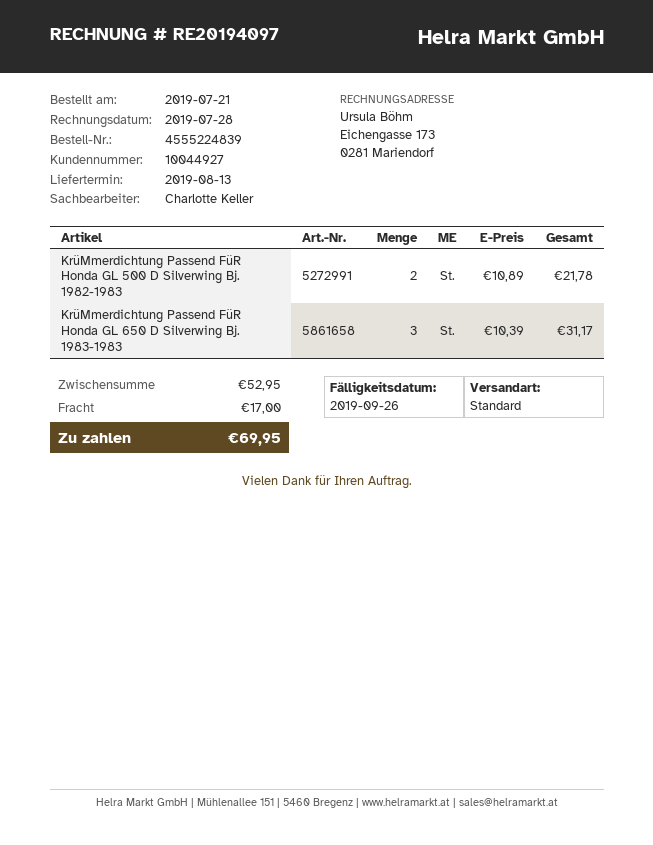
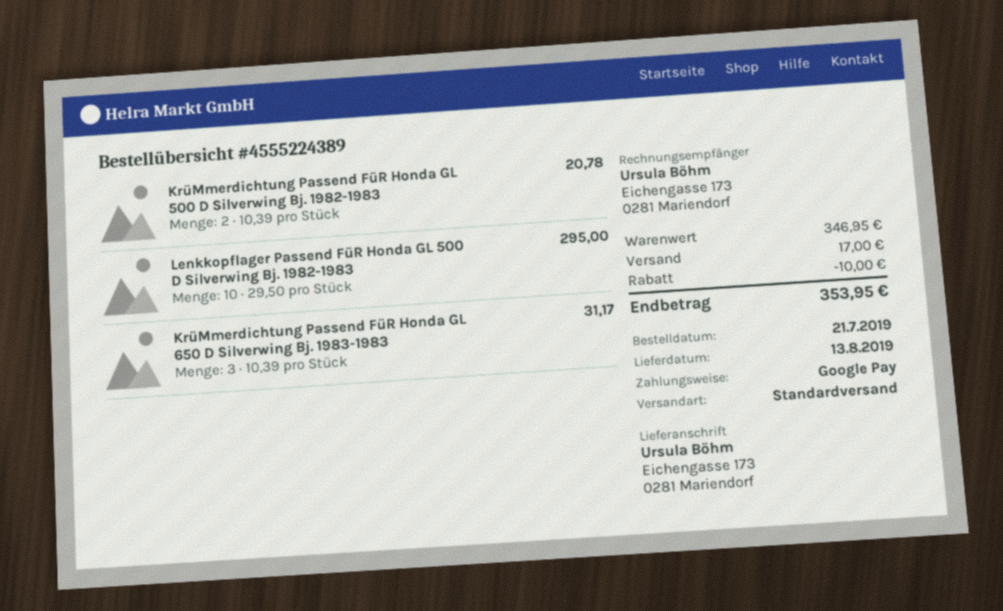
order number: 4555224839 -> 4555224389
KrüMmerdichtung Passend FüR Honda GL 500 D Silverwing Bj. 1982-1983: 2 x 10.89 = 21.78 -> 2 x 10.39 = 20.78
Lenkkopflager Passend FüR Honda GL 500 D Silverwing Bj. 1982-1983: none -> 10 x 29.50 = 295.00
subtotal: 52.95 -> 346.95
discount: none -> 10.00
total: 69.95 -> 353.95

